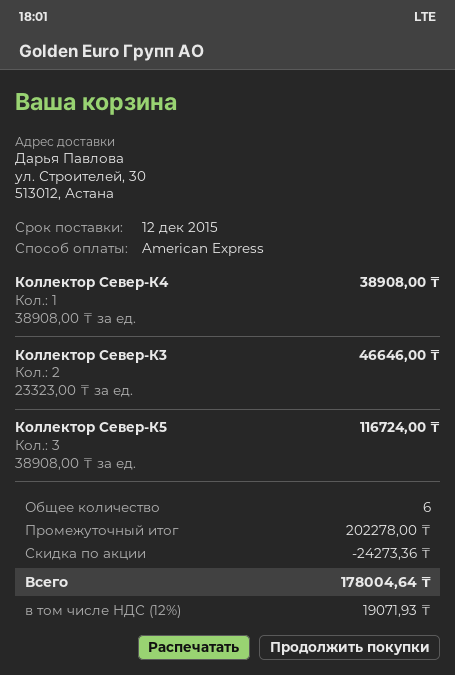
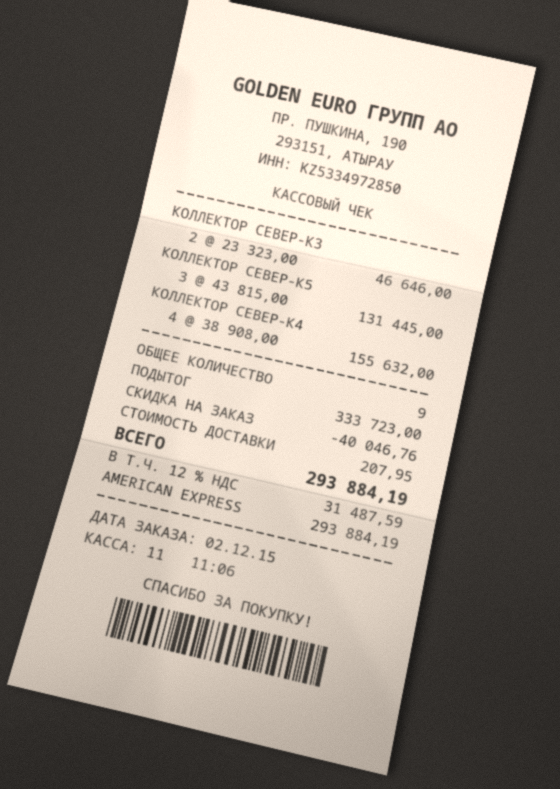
Коллектор Север-К4: 1 x 38908.00 = 38908.00 -> 4 x 38908.00 = 155632.00
Коллектор Север-К5: 3 x 38908.00 = 116724.00 -> 3 x 43815.00 = 131445.00
total quantity: 6 -> 9
subtotal: 202278.00 -> 333723.00
discount: 24273.36 -> 40046.76
shipping: none -> 207.95
tax: 12% = 19071.93 -> 12% = 31487.59
total: 178004.64 -> 293884.19

